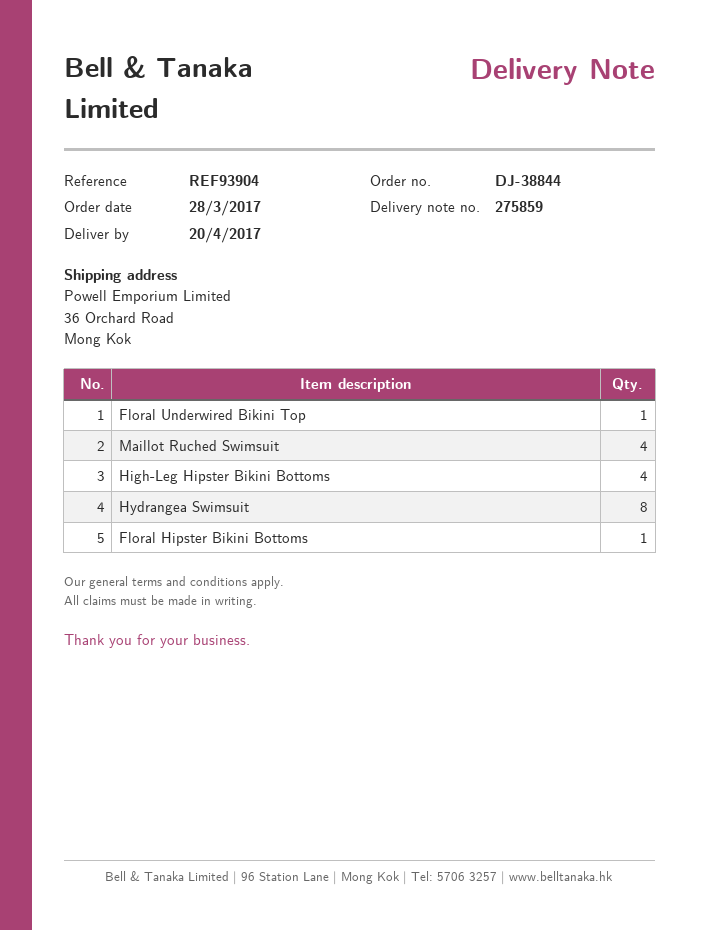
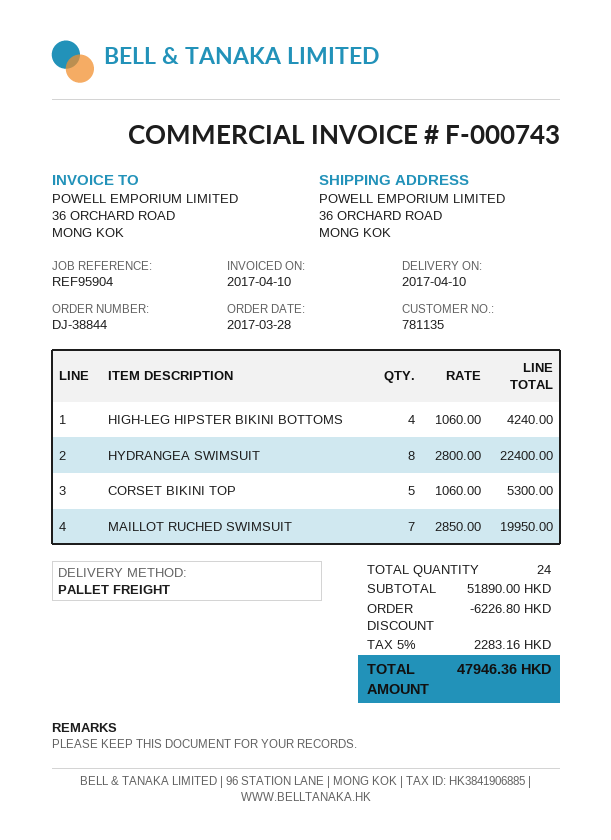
delivery date: 2017-04-20 -> 2017-04-10
reference: REF93904 -> REF95904
Floral Underwired Bikini Top: 1 -> none
Maillot Ruched Swimsuit: 4 -> 7
Floral Hipster Bikini Bottoms: 1 -> none
CORSET BIKINI TOP: none -> 5

